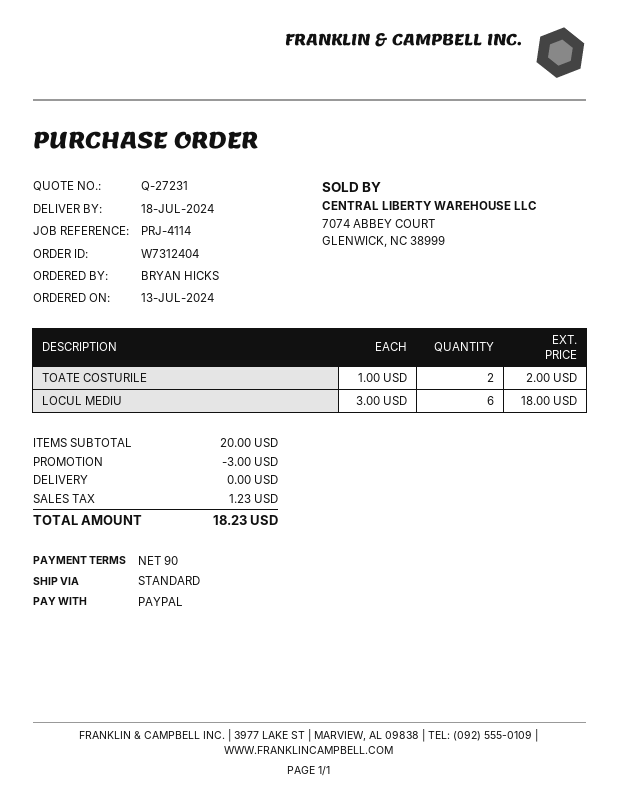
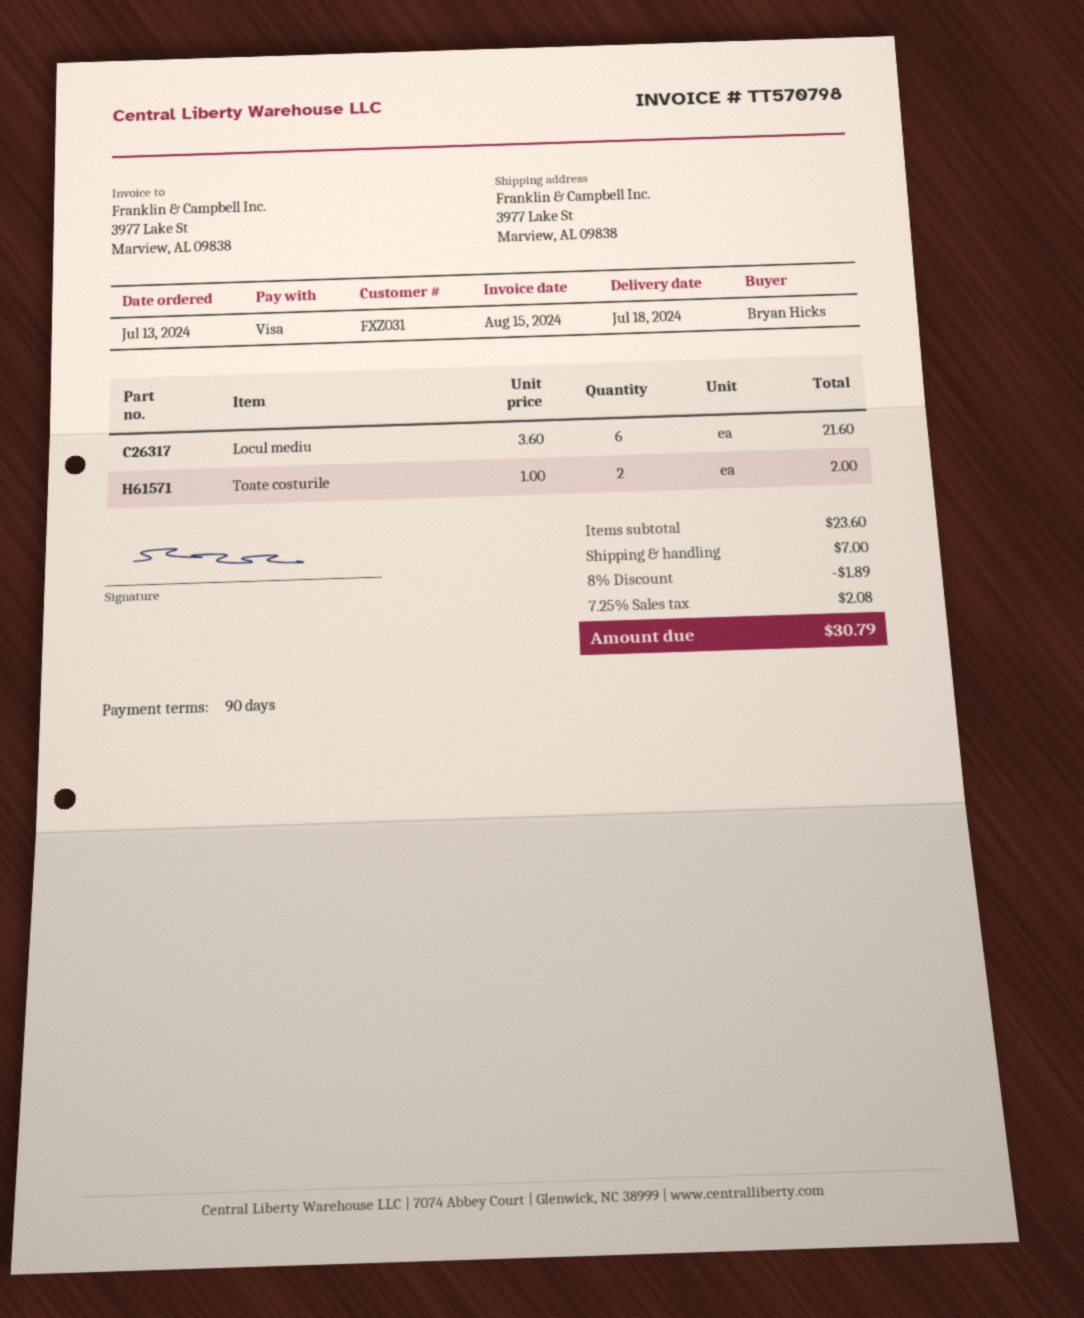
payment method: PayPal -> Visa
LOCUL MEDIU: 6 x 3.00 = 18.00 -> 6 x 3.60 = 21.60
subtotal: 20.00 -> 23.60
discount: 3.00 -> 1.89
shipping: 0.00 -> 7.00
tax: 1.23 -> 2.08
total: 18.23 -> 30.79

